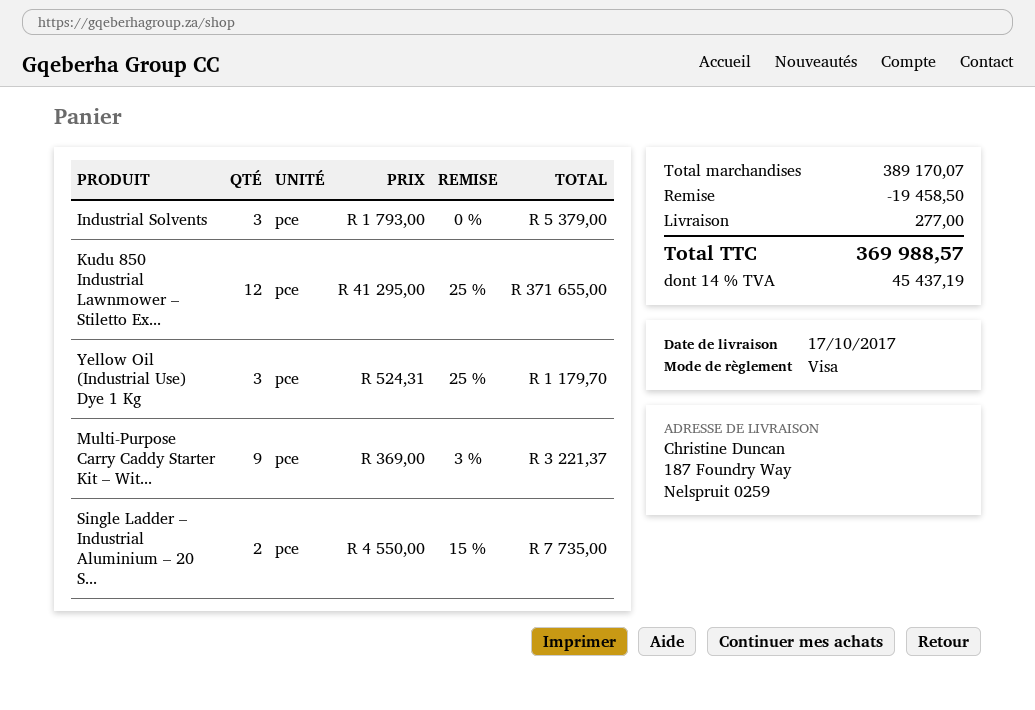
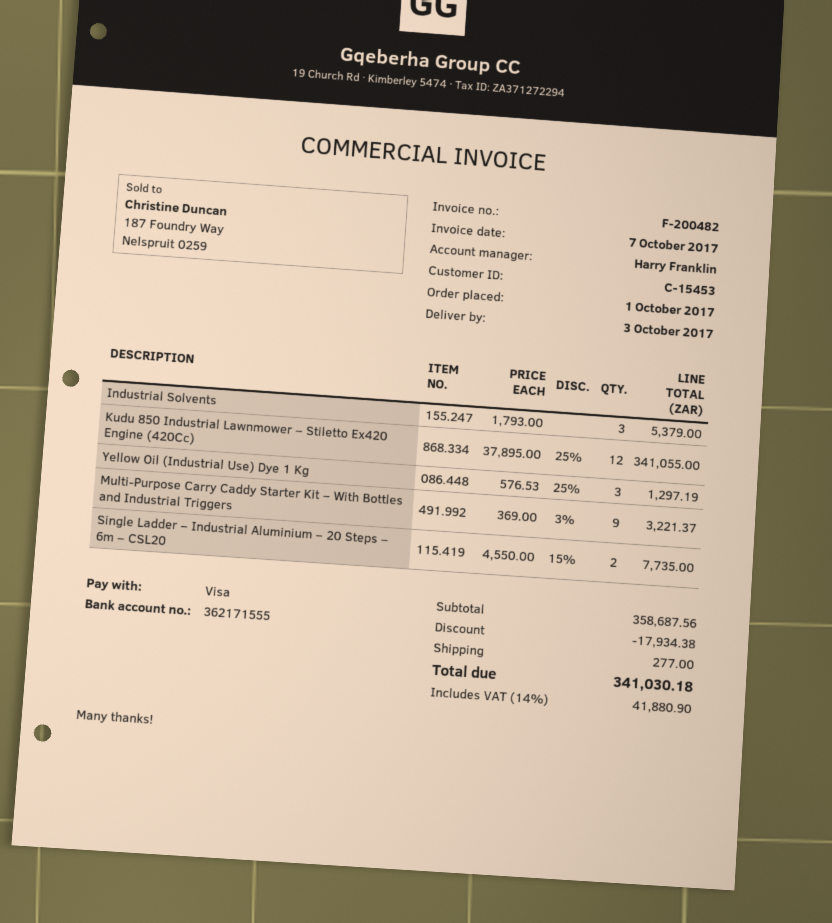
delivery date: 2017-10-17 -> 2017-10-03
Kudu 850 Industrial Lawnmower – Stiletto Ex...: 12 x 41295.00 - 25% = 371655.00 -> 12 x 37895.00 - 25% = 341055.00
Yellow Oil (Industrial Use) Dye 1 Kg: 3 x 524.31 - 25% = 1179.70 -> 3 x 576.53 - 25% = 1297.19
subtotal: 389170.07 -> 358687.56
discount: 19458.50 -> 17934.38
tax: 14% = 45437.19 -> 14% = 41880.90
total: 369988.57 -> 341030.18

